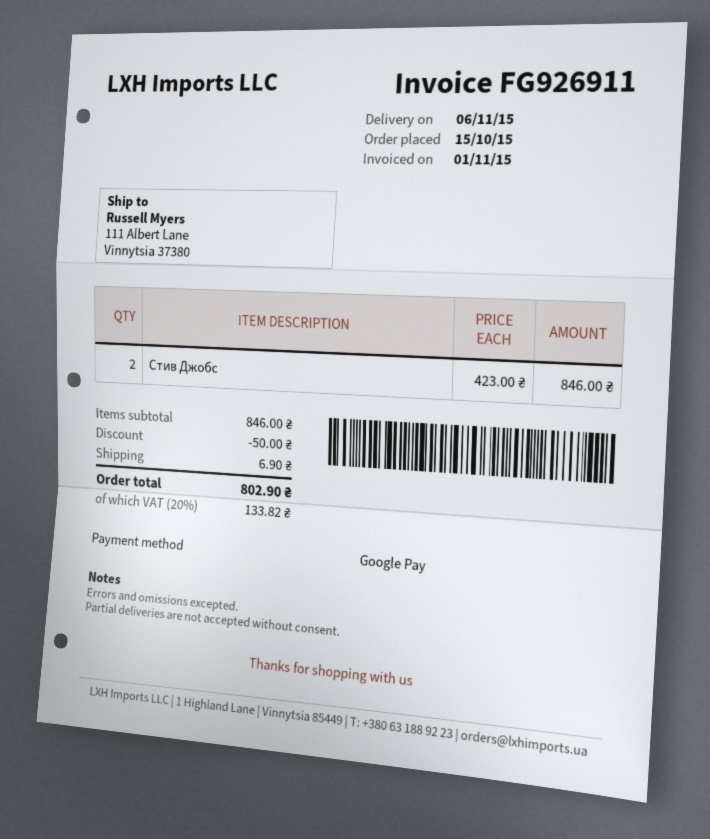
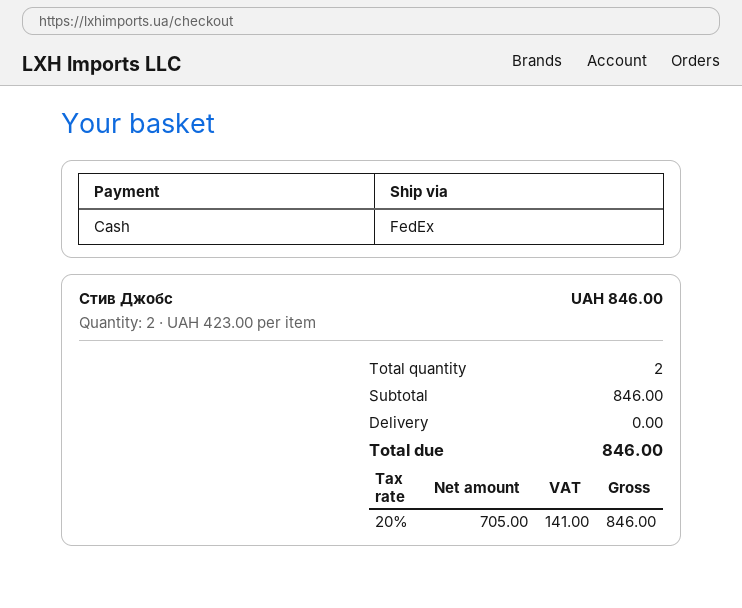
payment method: Google Pay -> cash
discount: 50.00 -> none
shipping: 6.90 -> 0.00
tax: 20% = 133.82 -> 20% = 141.00
total: 802.90 -> 846.00

